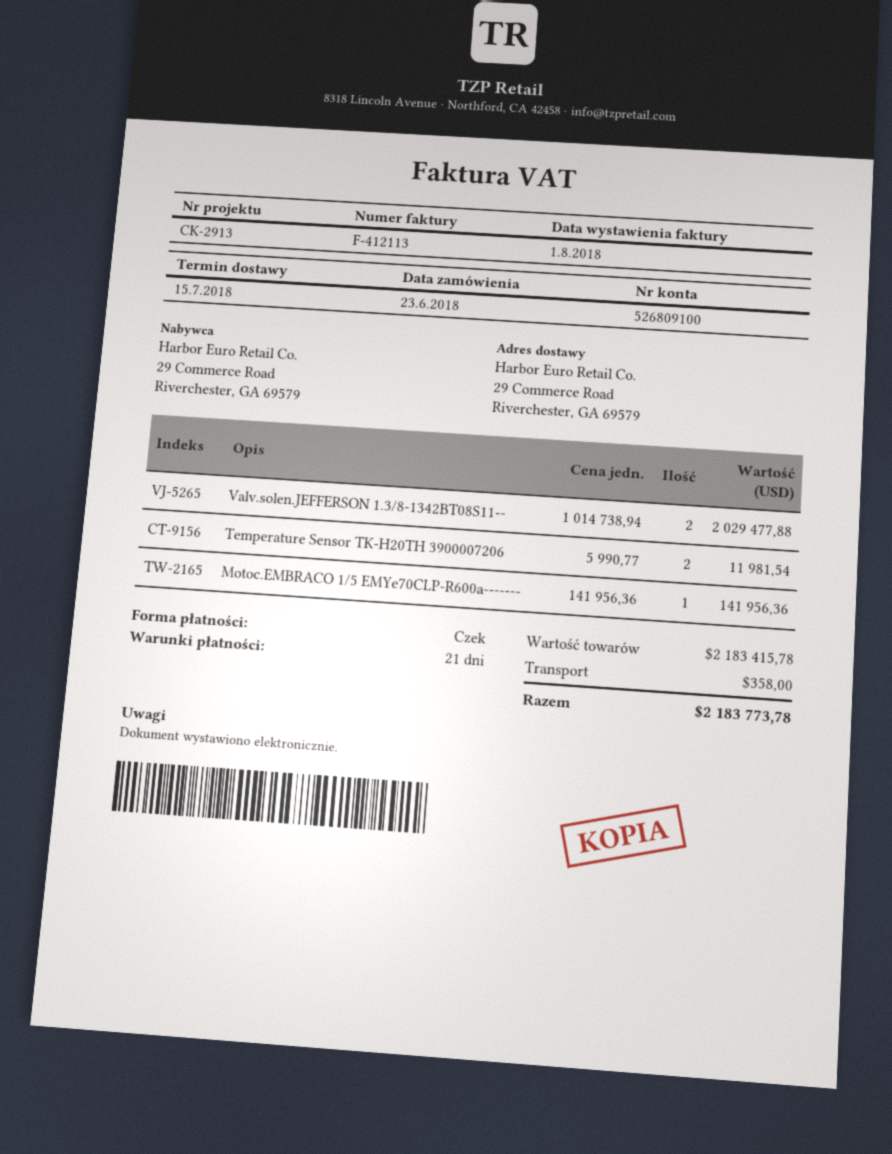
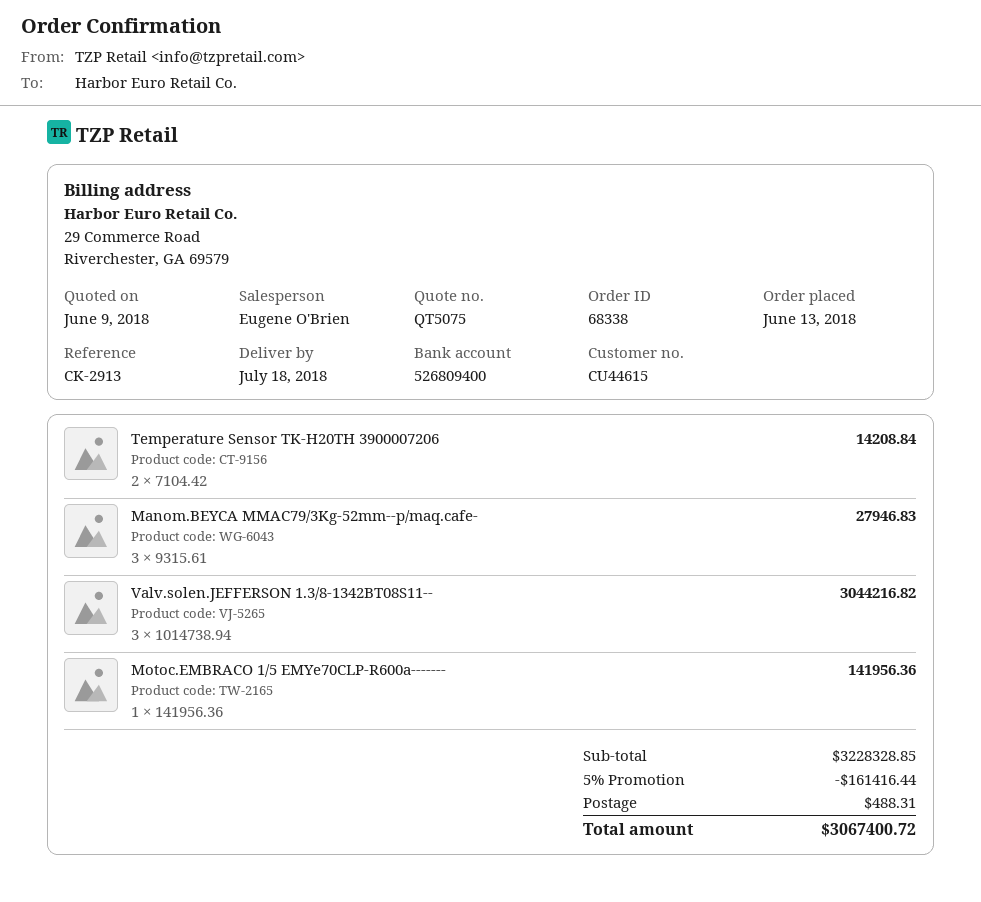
order date: 2018-06-23 -> 2018-06-13
delivery date: 2018-07-15 -> 2018-07-18
bank account: 526809100 -> 526809400
Valv.solen.JEFFERSON 1.3/8-1342BT08S11--: 2 x 1014738.94 = 2029477.88 -> 3 x 1014738.94 = 3044216.82
Temperature Sensor TK-H20TH 3900007206: 2 x 5990.77 = 11981.54 -> 2 x 7104.42 = 14208.84
Manom.BEYCA MMAC79/3Kg-52mm--p/maq.cafe-: none -> 3 x 9315.61 = 27946.83
subtotal: 2183415.78 -> 3228328.85
discount: none -> 5% = 161416.44
shipping: 358.00 -> 488.31
total: 2183773.78 -> 3067400.72

